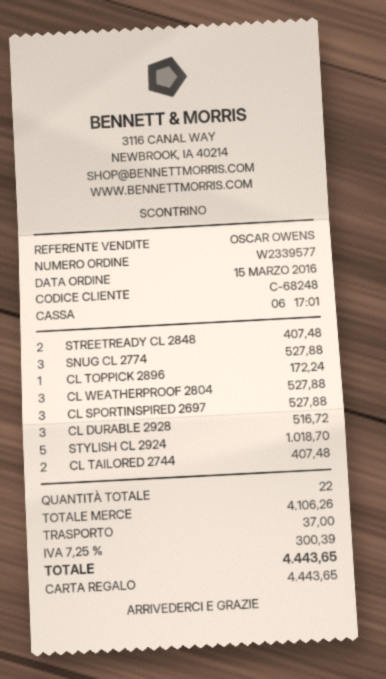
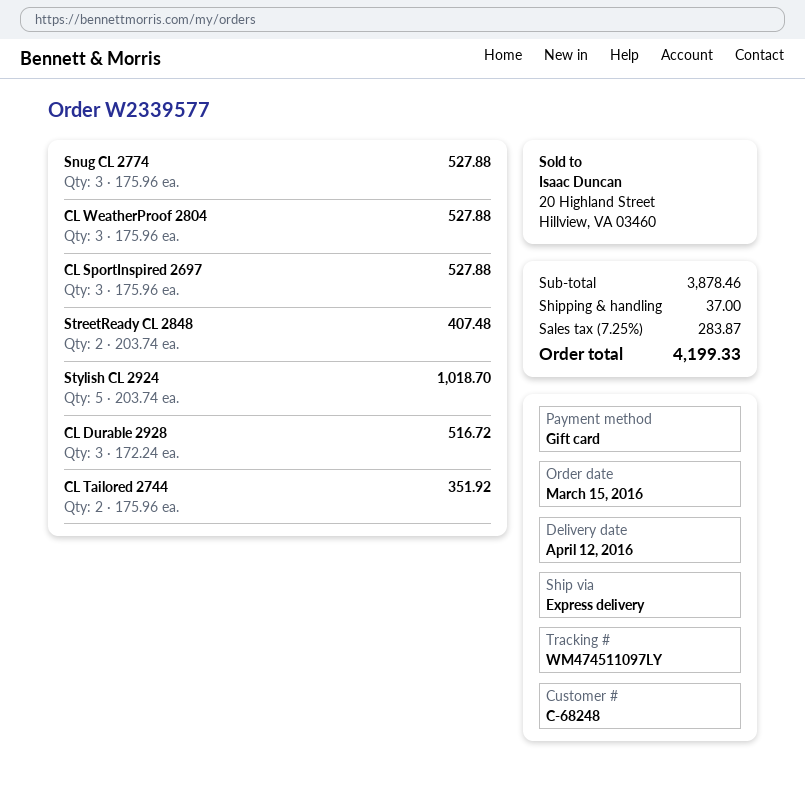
CL TOPPICK 2896: 1 for 172.24 -> none
CL TAILORED 2744: 2 for 407.48 -> 2 for 351.92
subtotal: 4106.26 -> 3878.46
tax: 7.25% = 300.39 -> 7.25% = 283.87
total: 4443.65 -> 4199.33

